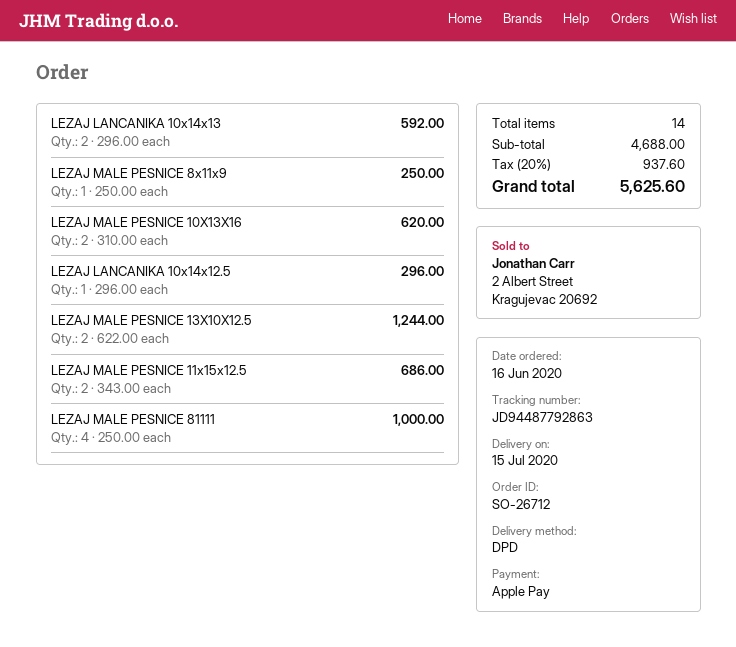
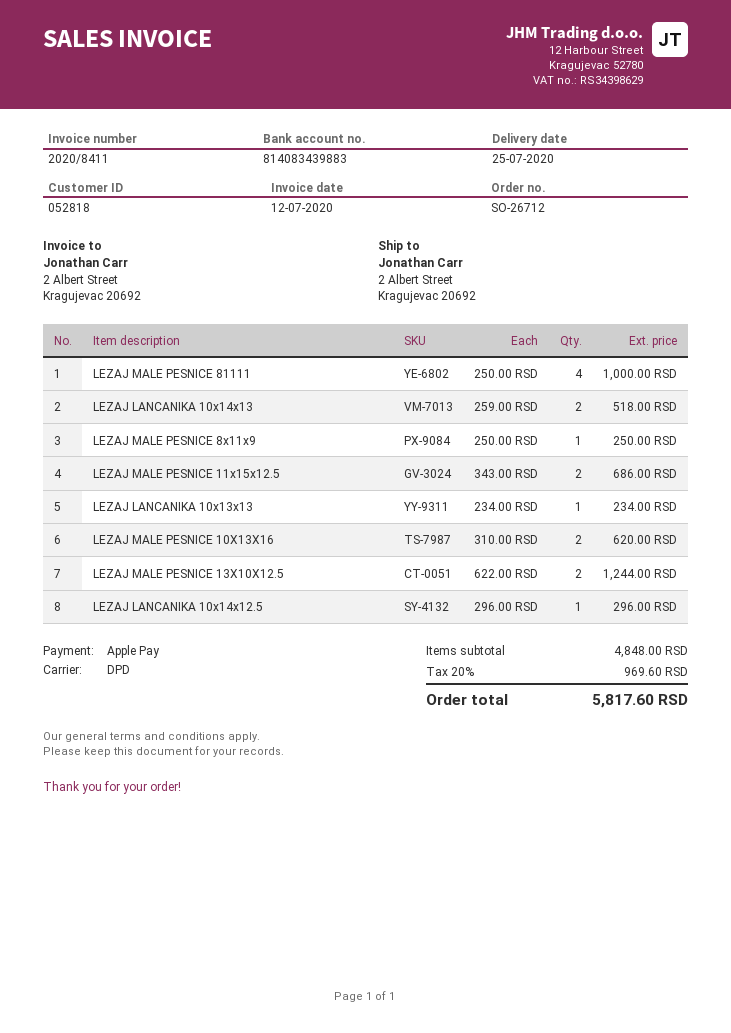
delivery date: 2020-07-15 -> 2020-07-25
LEZAJ LANCANIKA 10x14x13: 2 x 296.00 = 592.00 -> 2 x 259.00 = 518.00
LEZAJ LANCANIKA 10x13x13: none -> 1 x 234.00 = 234.00
subtotal: 4688.00 -> 4848.00
tax: 20% = 937.60 -> 20% = 969.60
total: 5625.60 -> 5817.60

